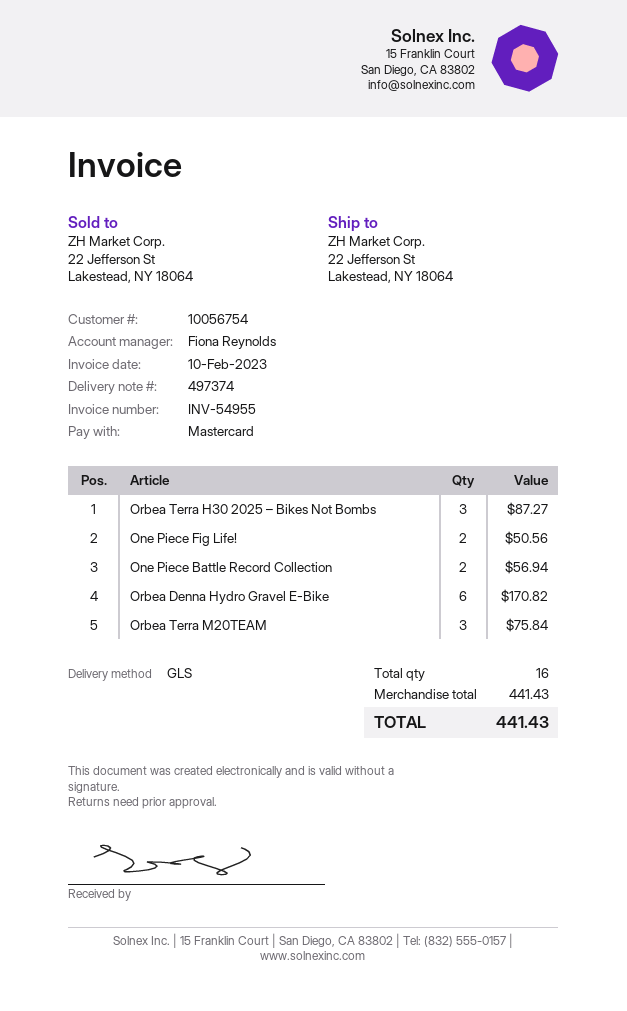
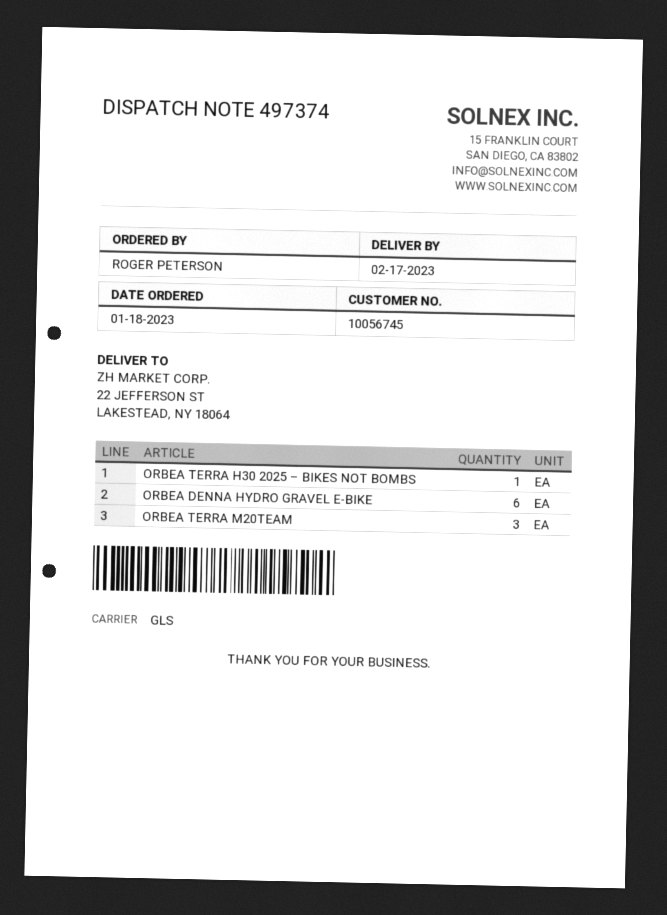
customer number: 10056754 -> 10056745
Orbea Terra H30 2025 – Bikes Not Bombs: 3 -> 1
One Piece Fig Life!: 2 -> none
One Piece Battle Record Collection: 2 -> none

